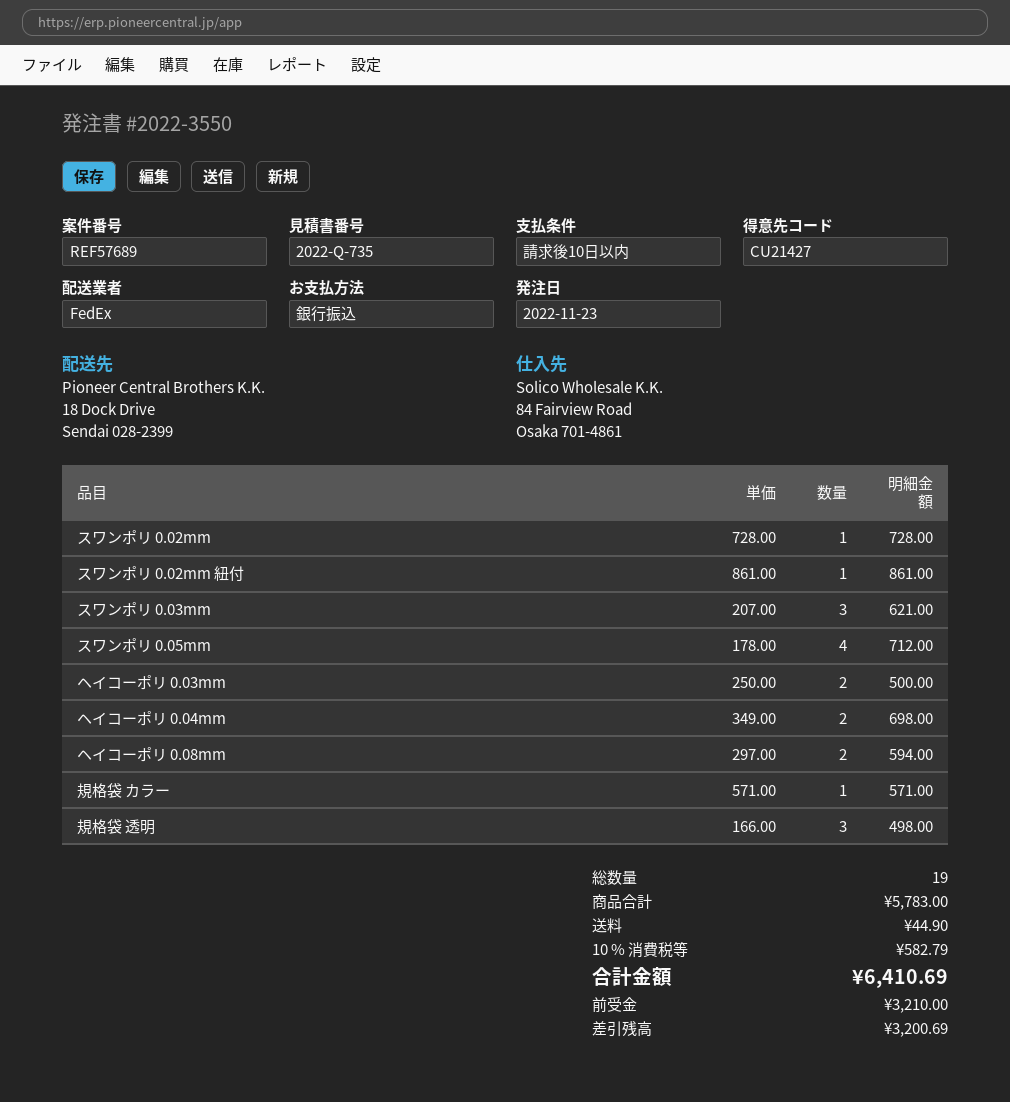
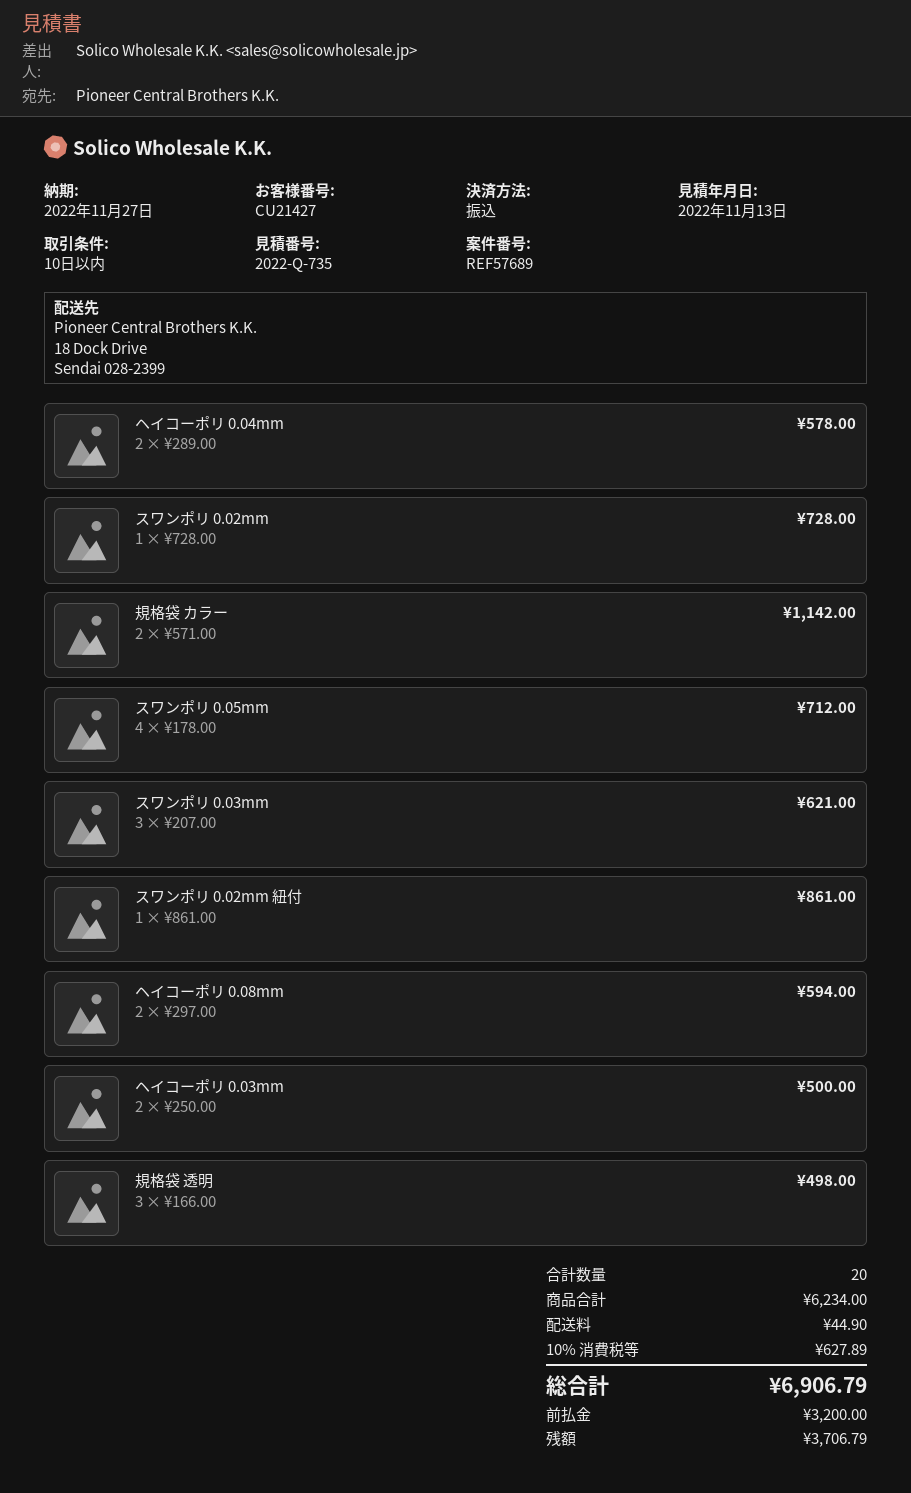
ヘイコーポリ 0.04mm: 2 x 349.00 = 698.00 -> 2 x 289.00 = 578.00
規格袋 カラー: 1 x 571.00 = 571.00 -> 2 x 571.00 = 1142.00
total quantity: 19 -> 20
subtotal: 5783.00 -> 6234.00
tax: 10% = 582.79 -> 10% = 627.89
total: 6410.69 -> 6906.79
deposit: 3210.00 -> 3200.00
balance: 3200.69 -> 3706.79

